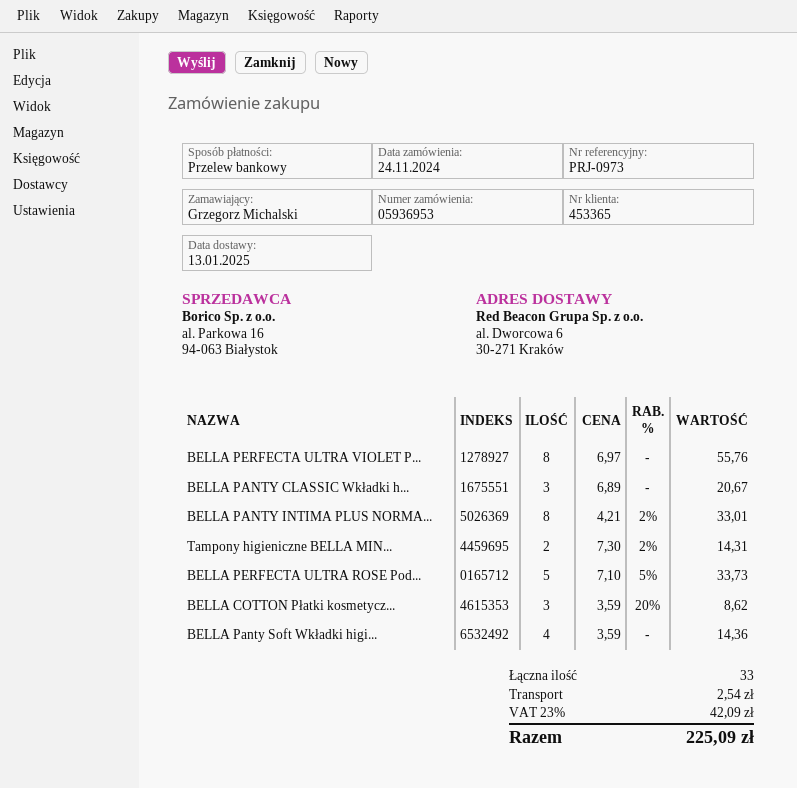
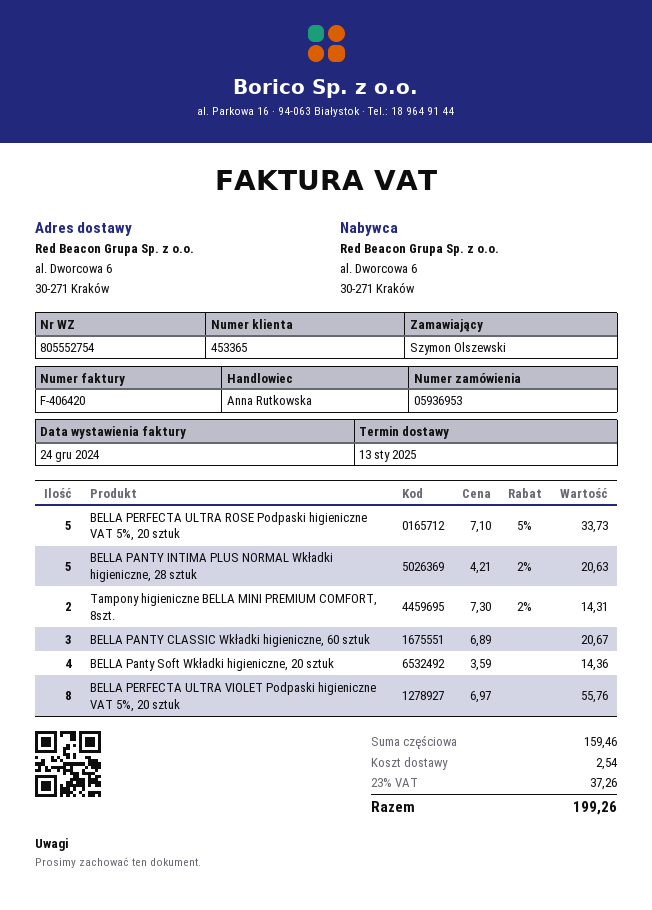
ordered by: Grzegorz Michalski -> Szymon Olszewski
BELLA PANTY INTIMA PLUS NORMA...: 8 x 4.21 - 2% = 33.01 -> 5 x 4.21 - 2% = 20.63
BELLA COTTON Płatki kosmetycz...: 3 x 3.59 - 20% = 8.62 -> none
tax: 23% = 42.09 -> 23% = 37.26
total: 225.09 -> 199.26

